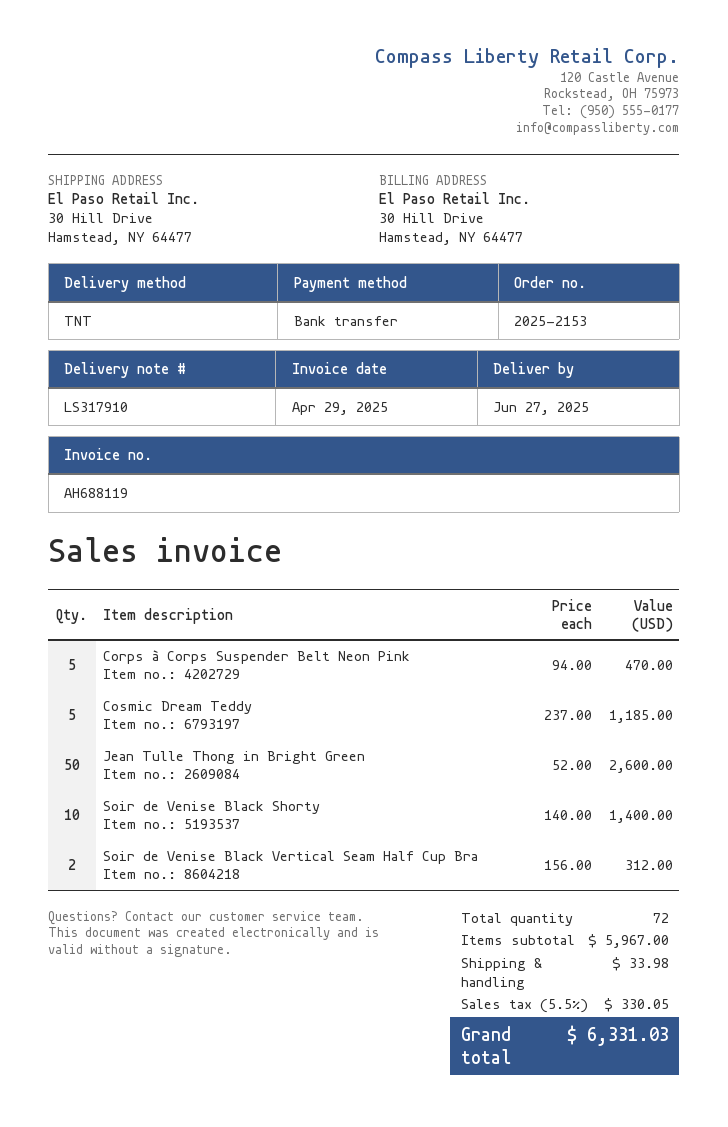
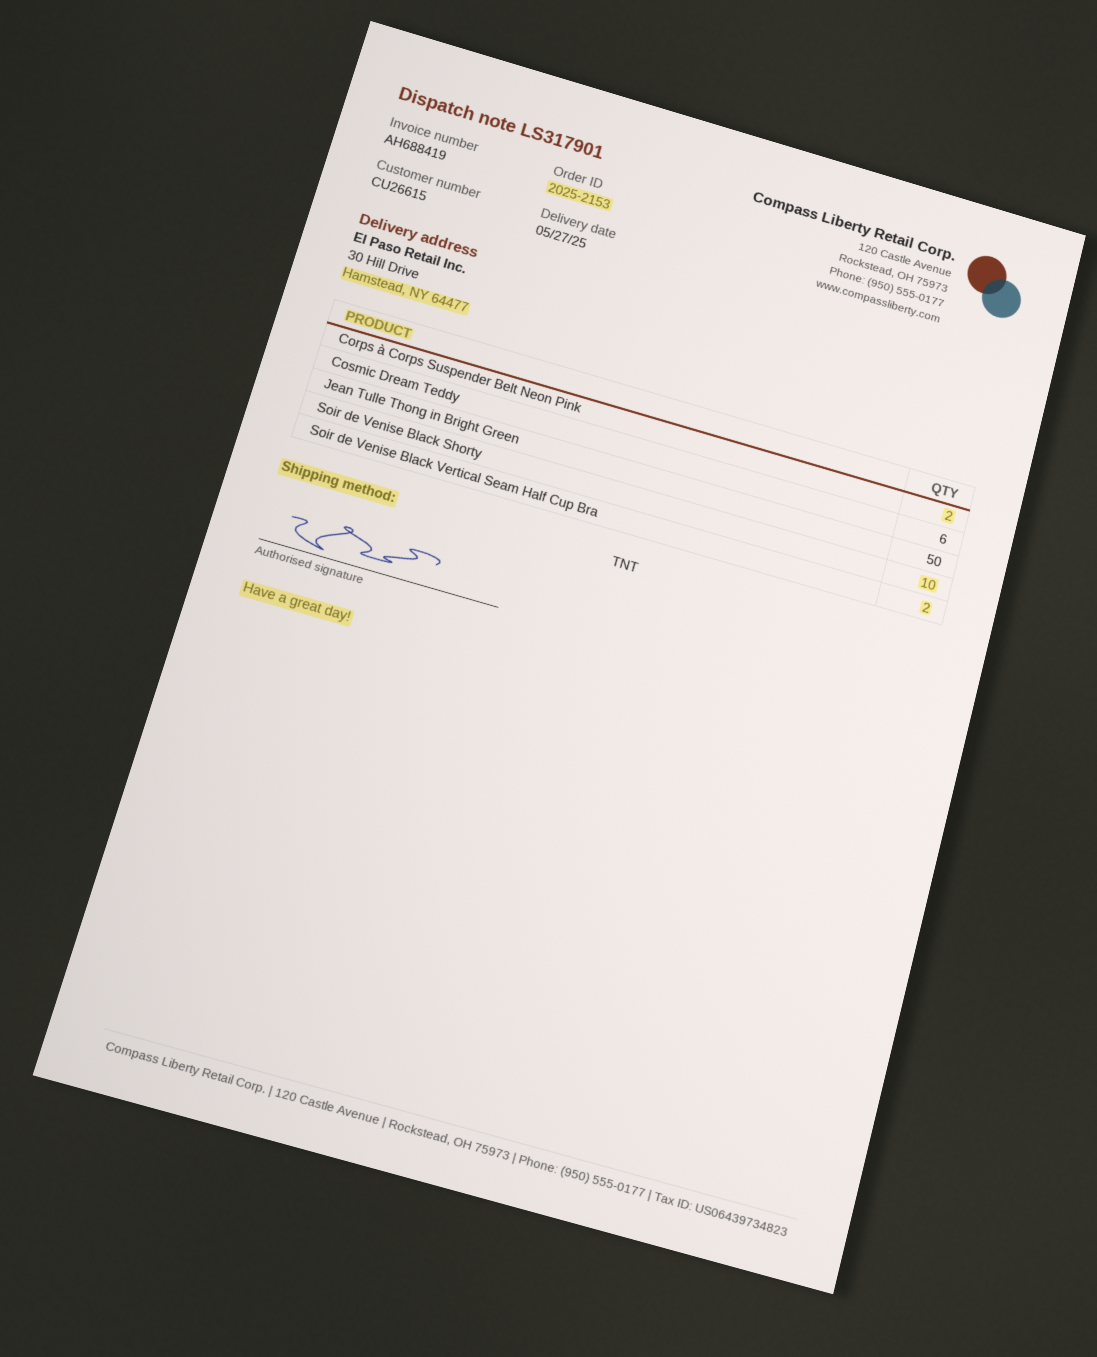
delivery note number: LS317910 -> LS317901
delivery date: 2025-06-27 -> 2025-05-27
invoice number: AH688119 -> AH688419
Corps à Corps Suspender Belt Neon Pink: 5 -> 2
Cosmic Dream Teddy: 5 -> 6

